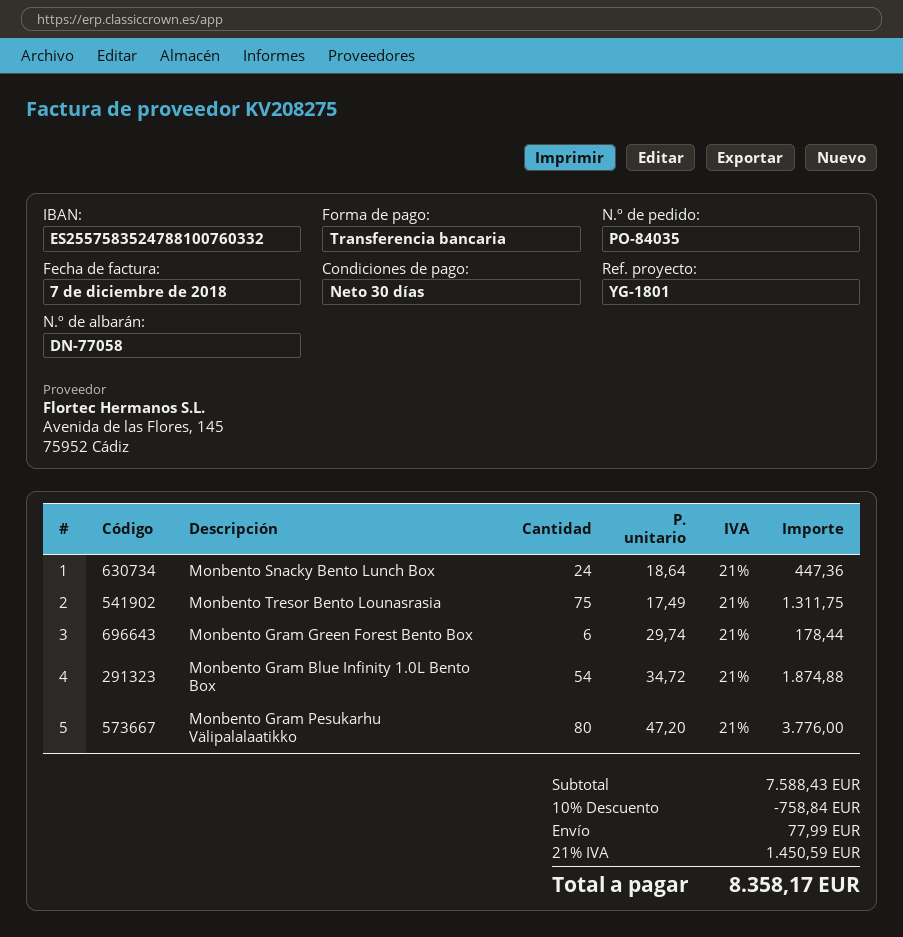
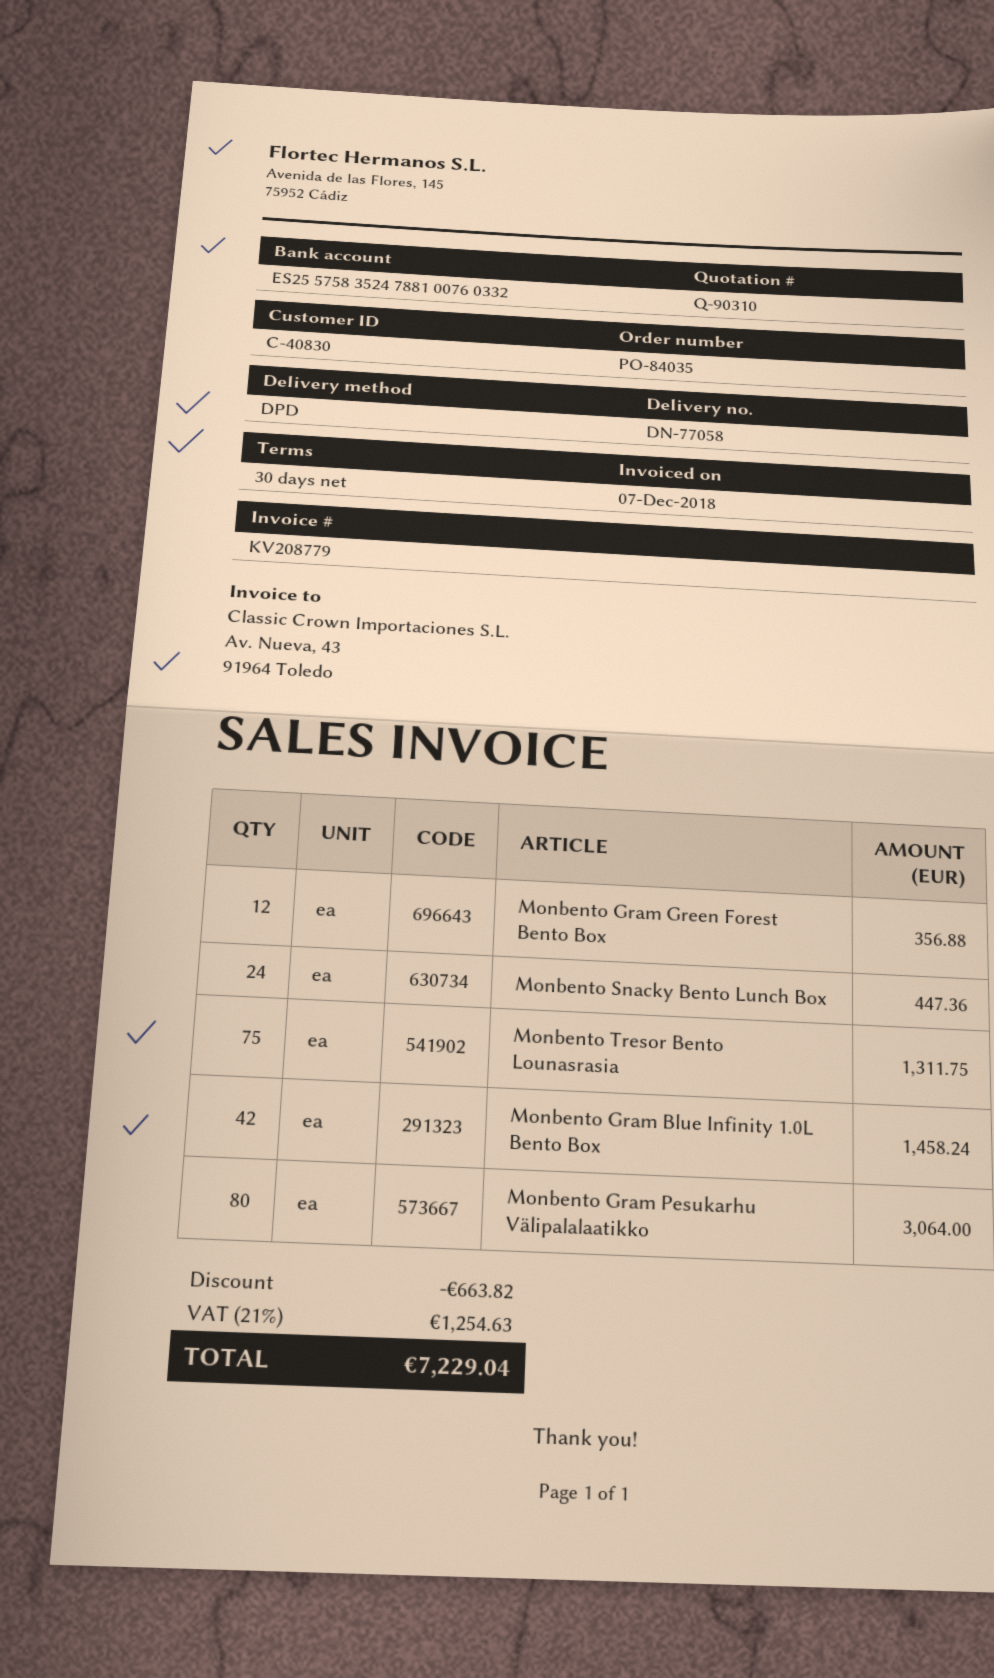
invoice number: KV208275 -> KV208779
Monbento Gram Green Forest Bento Box: 6 for 178.44 -> 12 for 356.88
Monbento Gram Blue Infinity 1.0L Bento Box: 54 for 1874.88 -> 42 for 1458.24
Monbento Gram Pesukarhu Välipalalaatikko: 80 for 3776.00 -> 80 for 3064.00
discount: 758.84 -> 663.82
shipping: 77.99 -> none
tax: 21% = 1450.59 -> 21% = 1254.63
total: 8358.17 -> 7229.04

